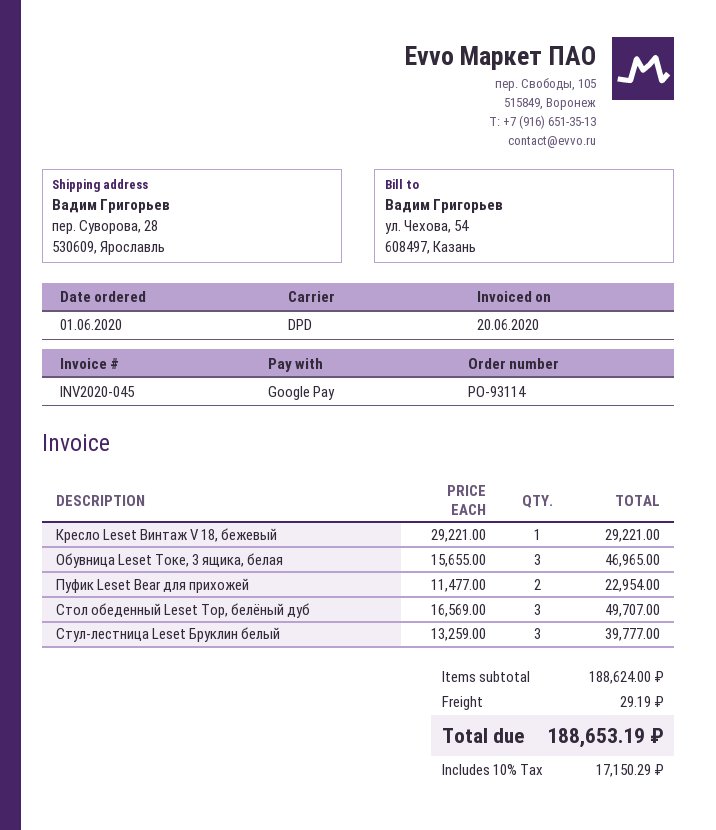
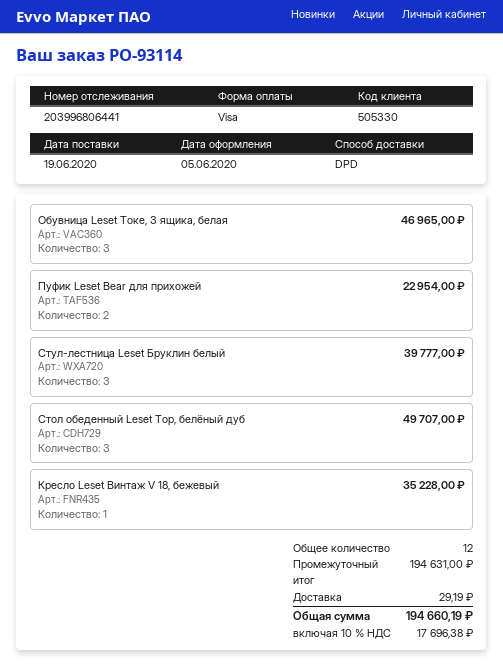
order date: 2020-06-01 -> 2020-06-05
payment method: Google Pay -> Visa
Кресло Leset Винтаж V 18, бежевый: 1 for 29221.00 -> 1 for 35228.00
subtotal: 188624.00 -> 194631.00
tax: 10% = 17150.29 -> 10% = 17696.38
total: 188653.19 -> 194660.19

